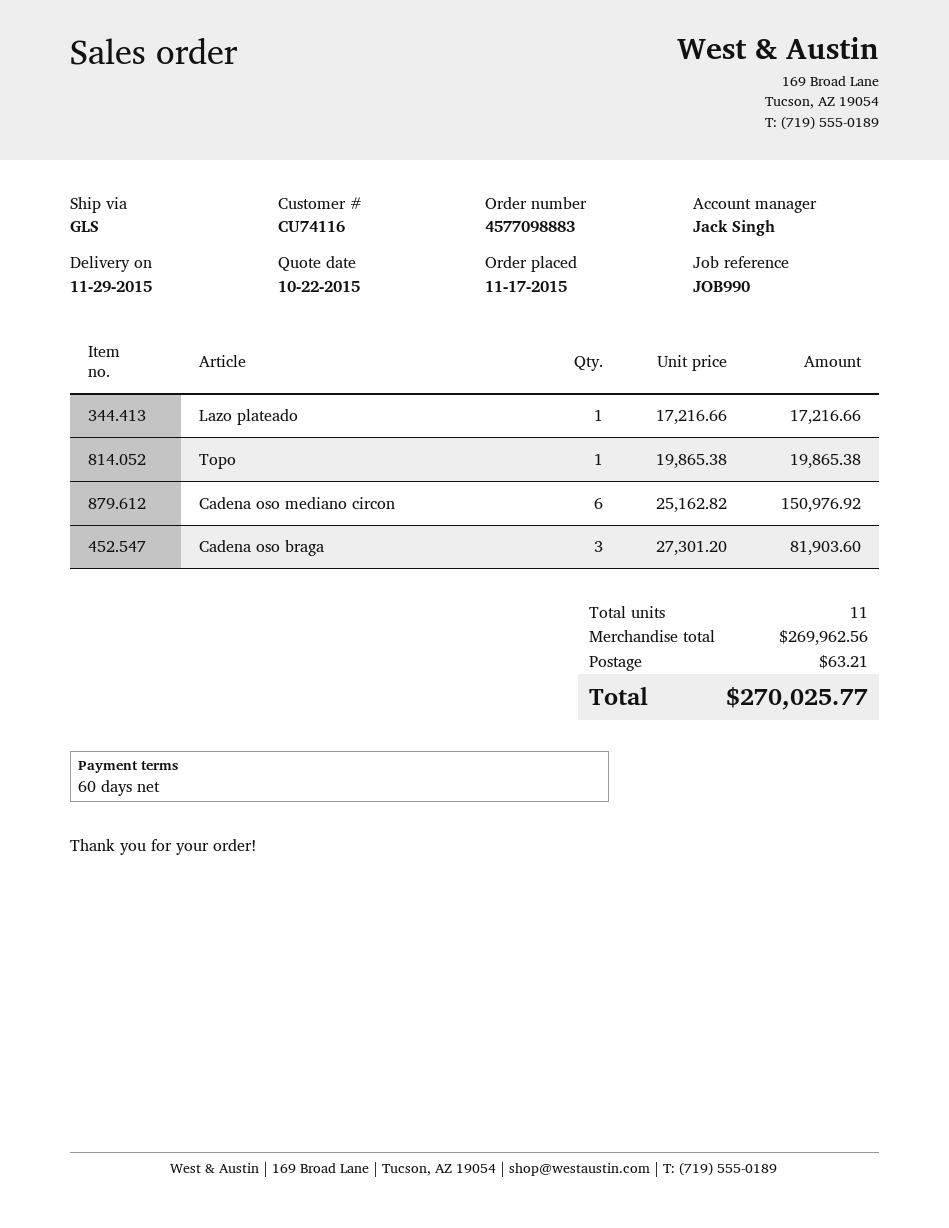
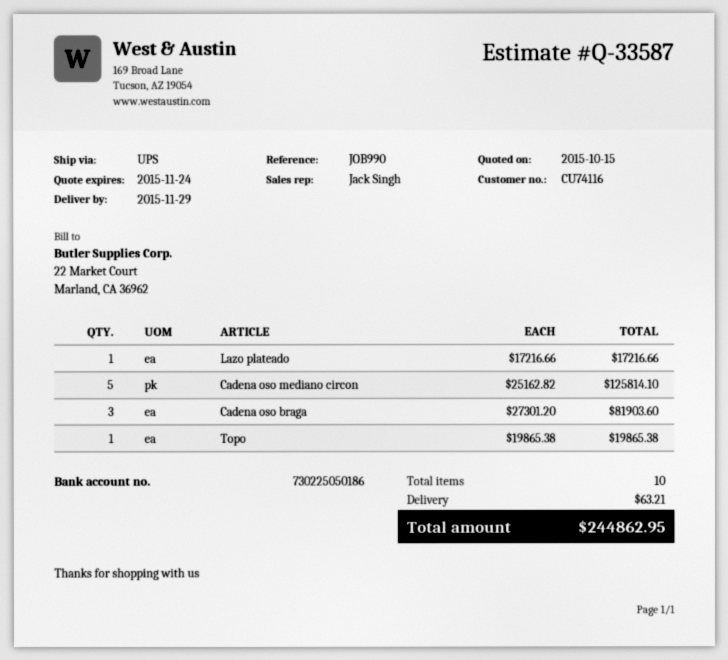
quote date: 2015-10-22 -> 2015-10-15
shipping method: GLS -> UPS
Cadena oso mediano circon: 6 x 25162.82 = 150976.92 -> 5 x 25162.82 = 125814.10
total quantity: 11 -> 10
total: 270025.77 -> 244862.95

